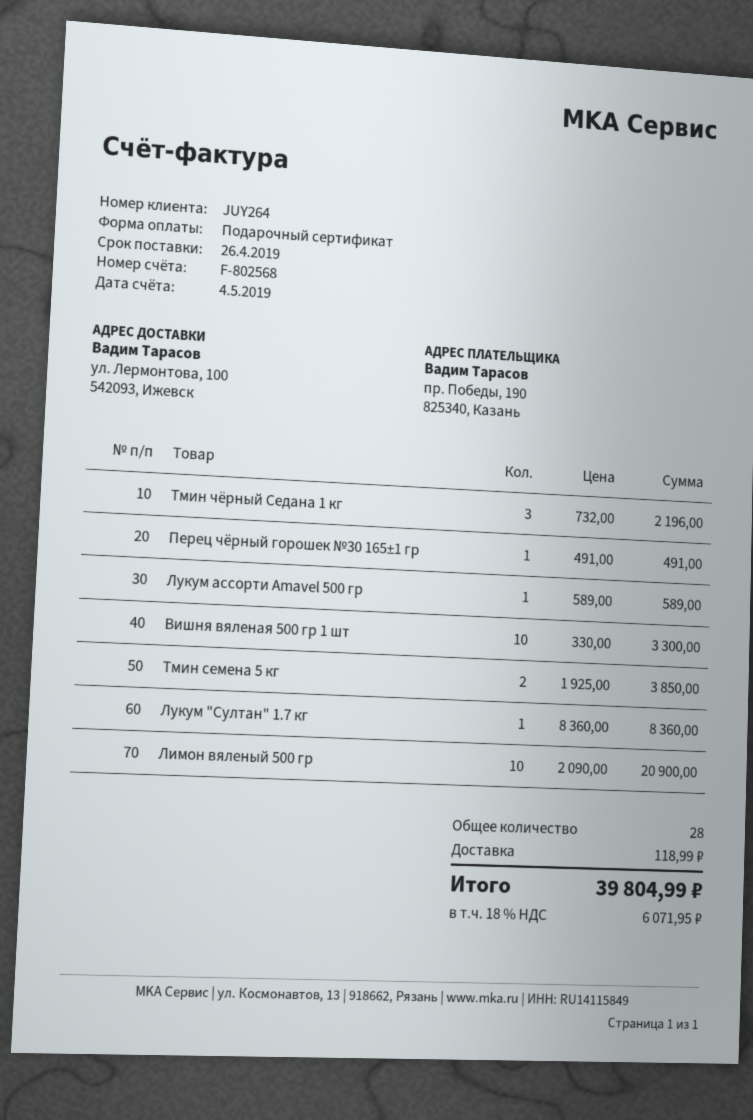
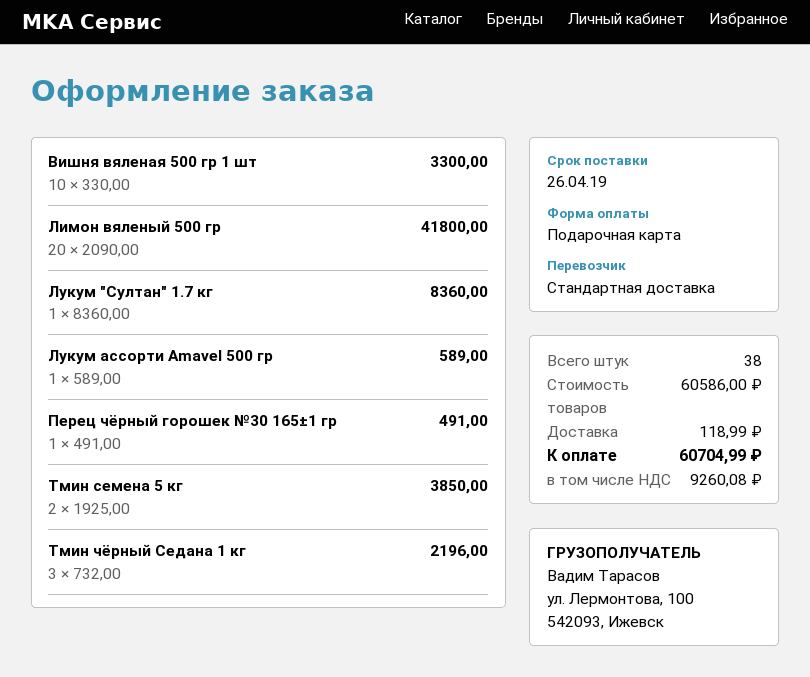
Лимон вяленый 500 гр: 10 x 2090.00 = 20900.00 -> 20 x 2090.00 = 41800.00
total quantity: 28 -> 38
tax: 6071.95 -> 9260.08
total: 39804.99 -> 60704.99

